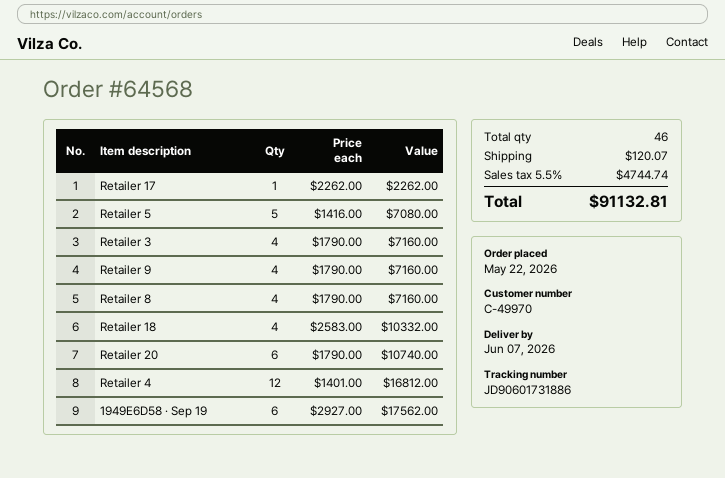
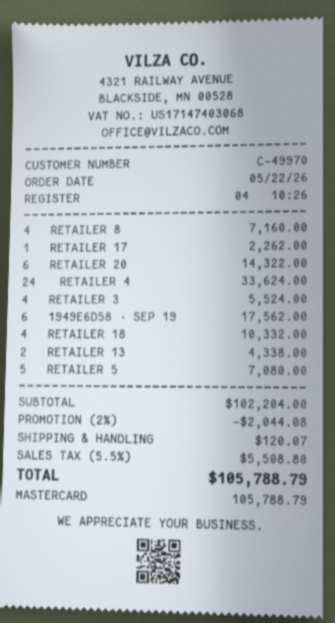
Retailer 3: 4 for 7160.00 -> 4 for 5524.00
Retailer 9: 4 for 7160.00 -> none
Retailer 20: 6 for 10740.00 -> 6 for 14322.00
Retailer 4: 12 for 16812.00 -> 24 for 33624.00
RETAILER 13: none -> 2 for 4338.00
discount: none -> 2% = 2044.08
tax: 5.5% = 4744.74 -> 5.5% = 5508.80
total: 91132.81 -> 105788.79

